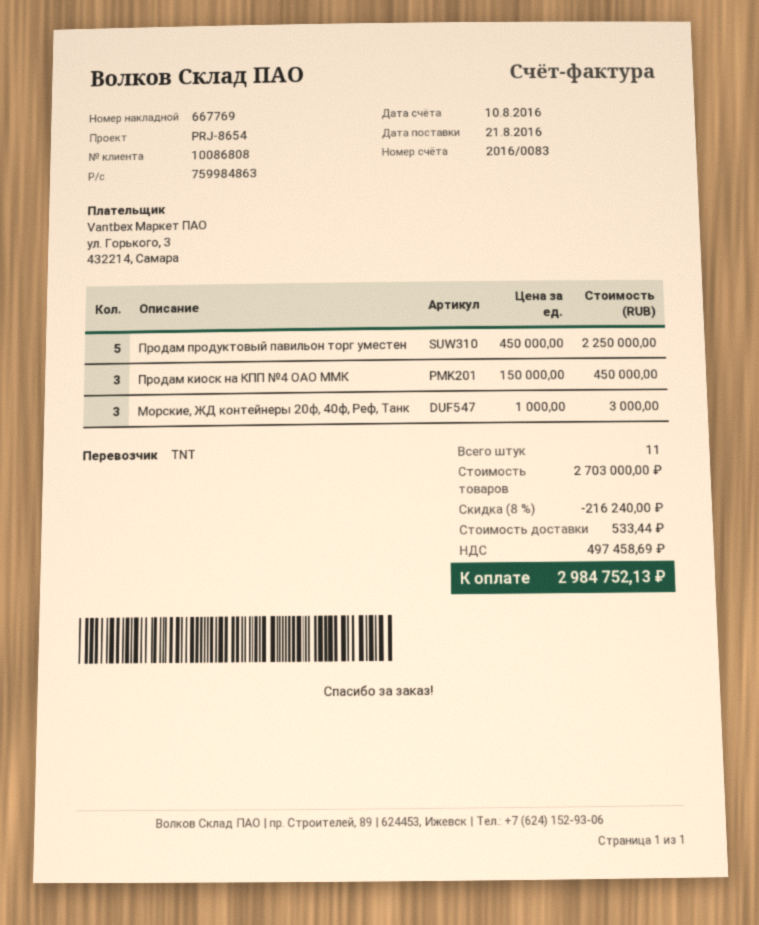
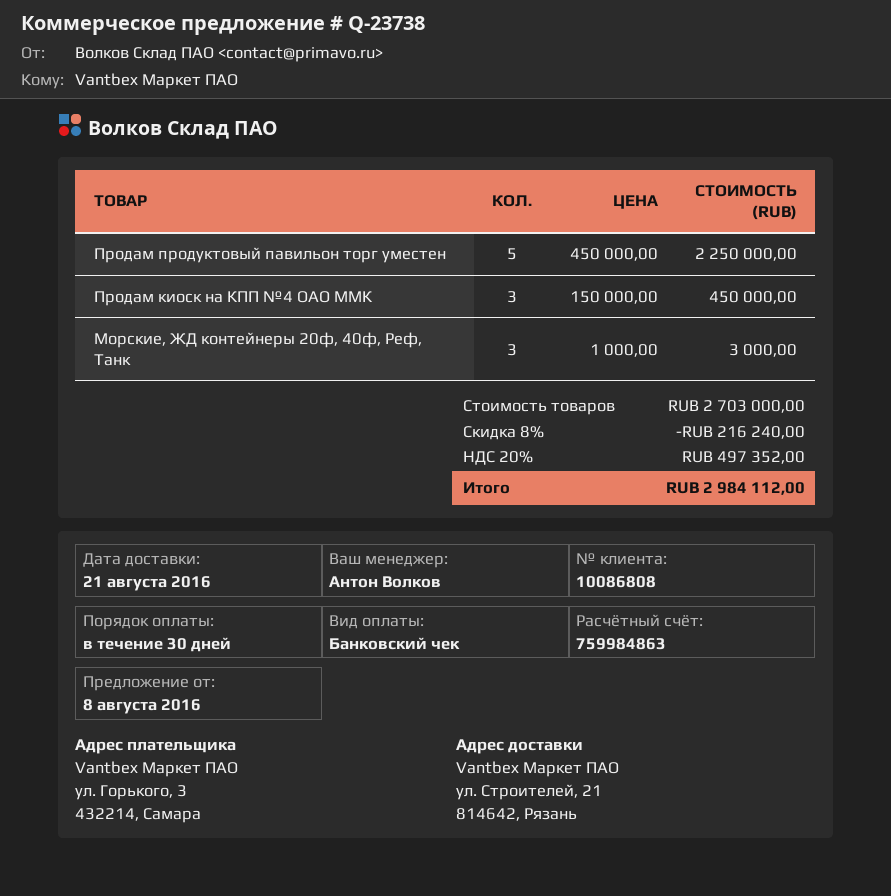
shipping: 533.44 -> none
tax: 497458.69 -> 497352.00
total: 2984752.13 -> 2984112.00

